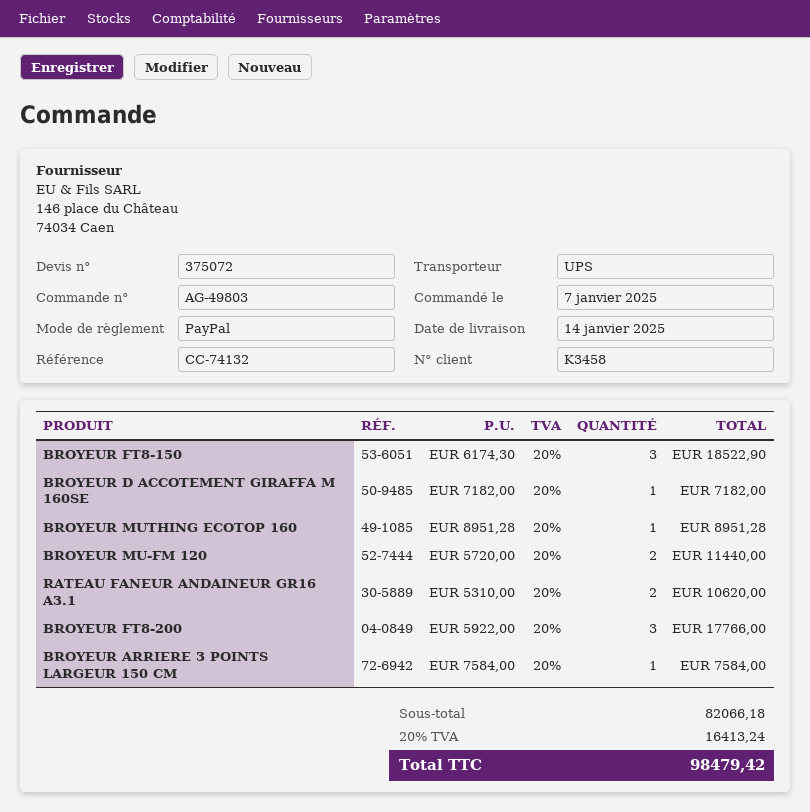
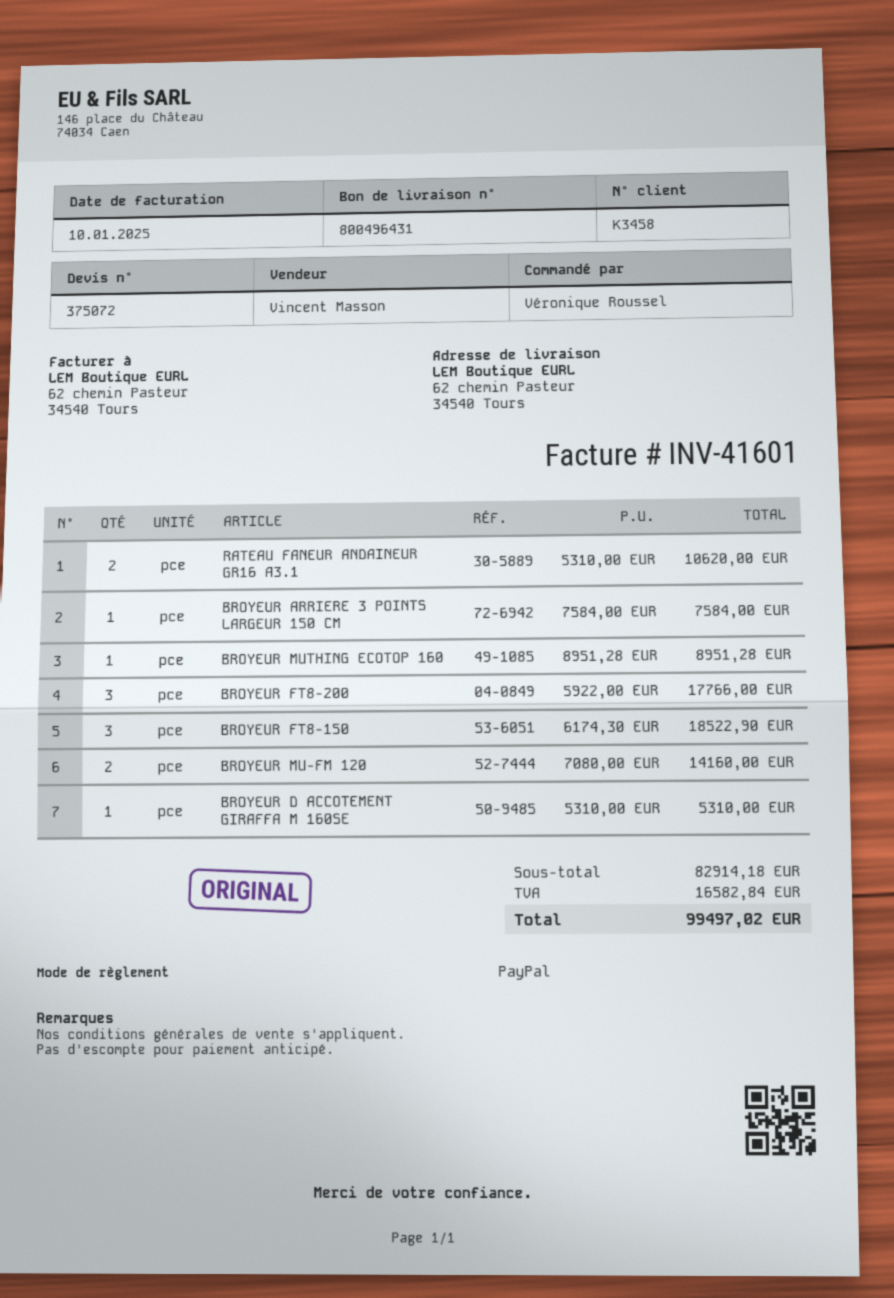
BROYEUR D ACCOTEMENT GIRAFFA M 160SE: 1 x 7182.00 = 7182.00 -> 1 x 5310.00 = 5310.00
BROYEUR MU-FM 120: 2 x 5720.00 = 11440.00 -> 2 x 7080.00 = 14160.00
subtotal: 82066.18 -> 82914.18
tax: 16413.24 -> 16582.84
total: 98479.42 -> 99497.02

